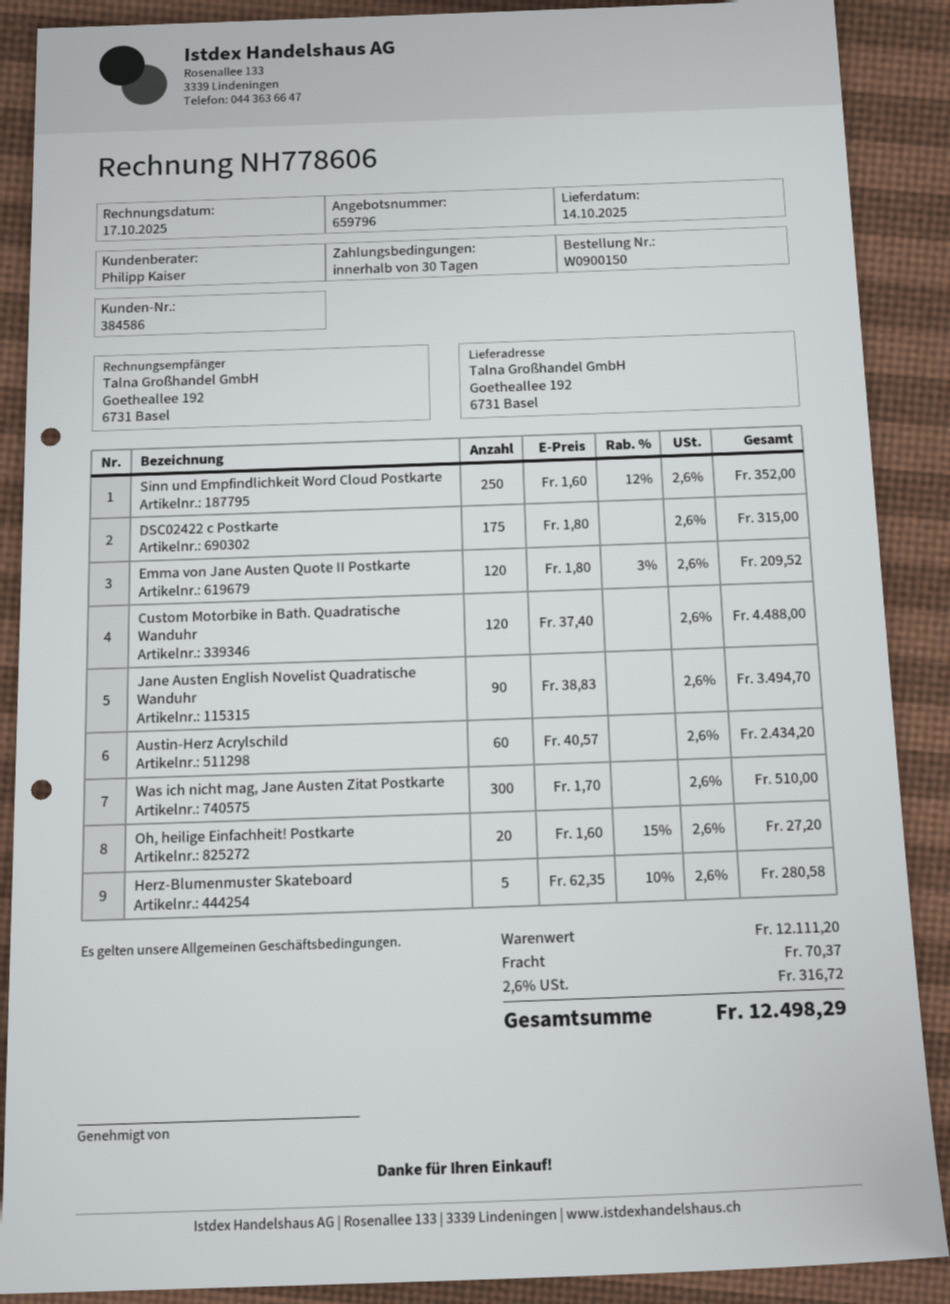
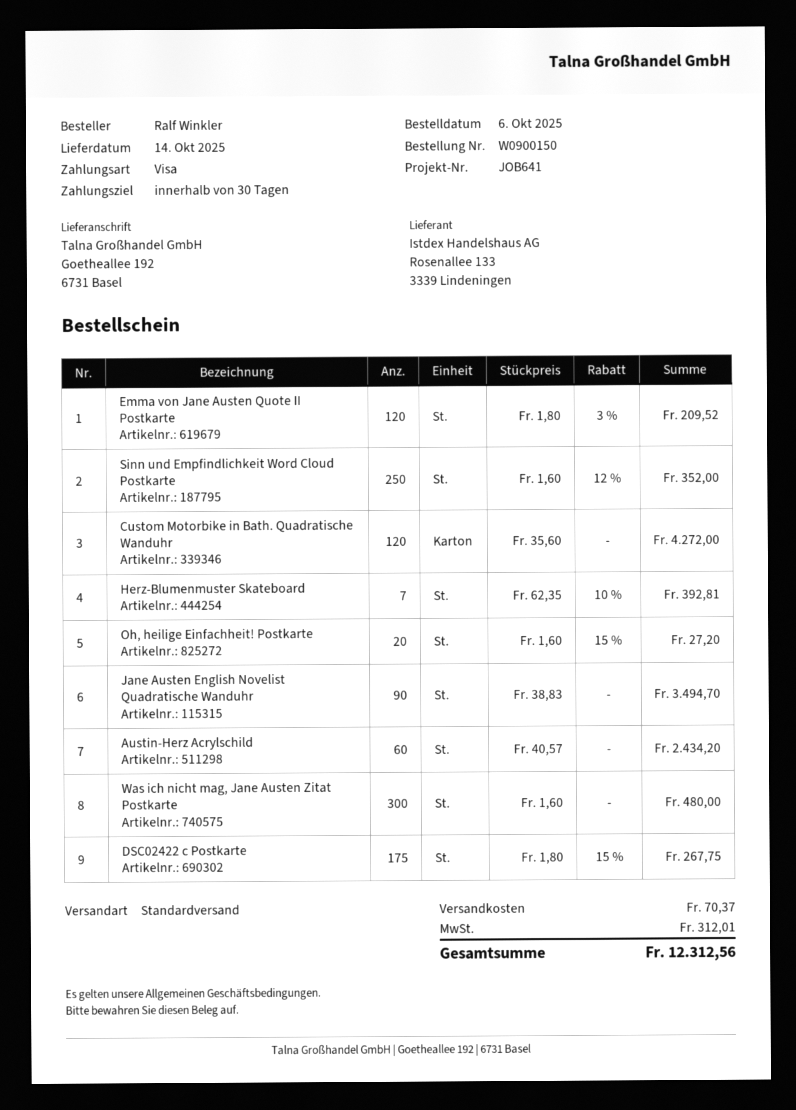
DSC02422 c Postkarte: 175 x 1.80 = 315.00 -> 175 x 1.80 - 15% = 267.75
Custom Motorbike in Bath. Quadratische Wanduhr: 120 x 37.40 = 4488.00 -> 120 x 35.60 = 4272.00
Was ich nicht mag, Jane Austen Zitat Postkarte: 300 x 1.70 = 510.00 -> 300 x 1.60 = 480.00
Herz-Blumenmuster Skateboard: 5 x 62.35 - 10% = 280.58 -> 7 x 62.35 - 10% = 392.81
tax: 316.72 -> 312.01
total: 12498.29 -> 12312.56

